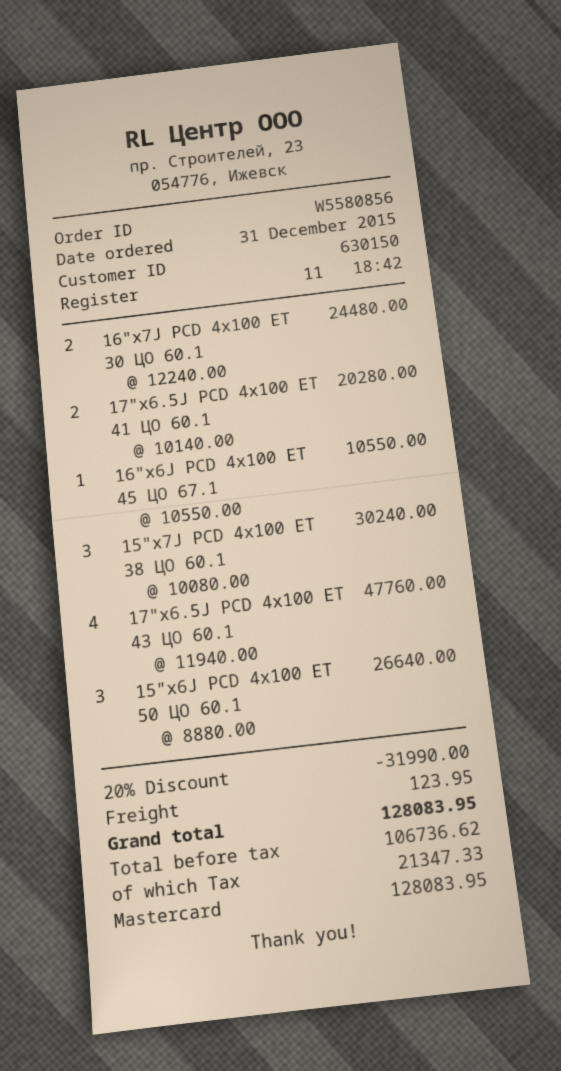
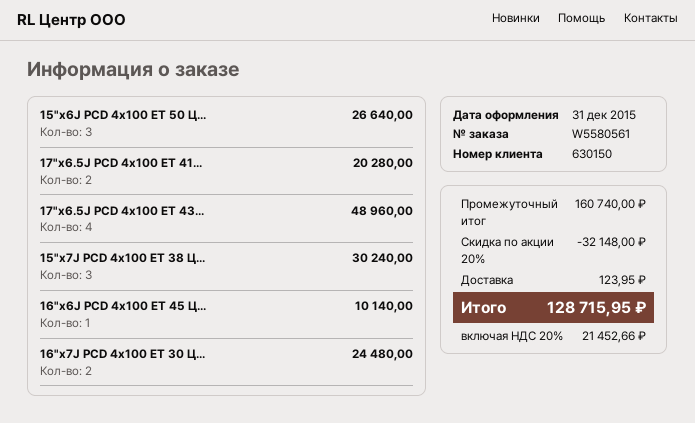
order number: W5580856 -> W5580561
16"x6J PCD 4x100 ЕТ 45 ЦО 67.1: 1 for 10550.00 -> 1 for 10140.00
17"x6.5J PCD 4x100 ЕТ 43 ЦО 60.1: 4 for 47760.00 -> 4 for 48960.00
discount: 20% = 31990.00 -> 20% = 32148.00
tax: 21347.33 -> 21452.66
total: 128083.95 -> 128715.95

